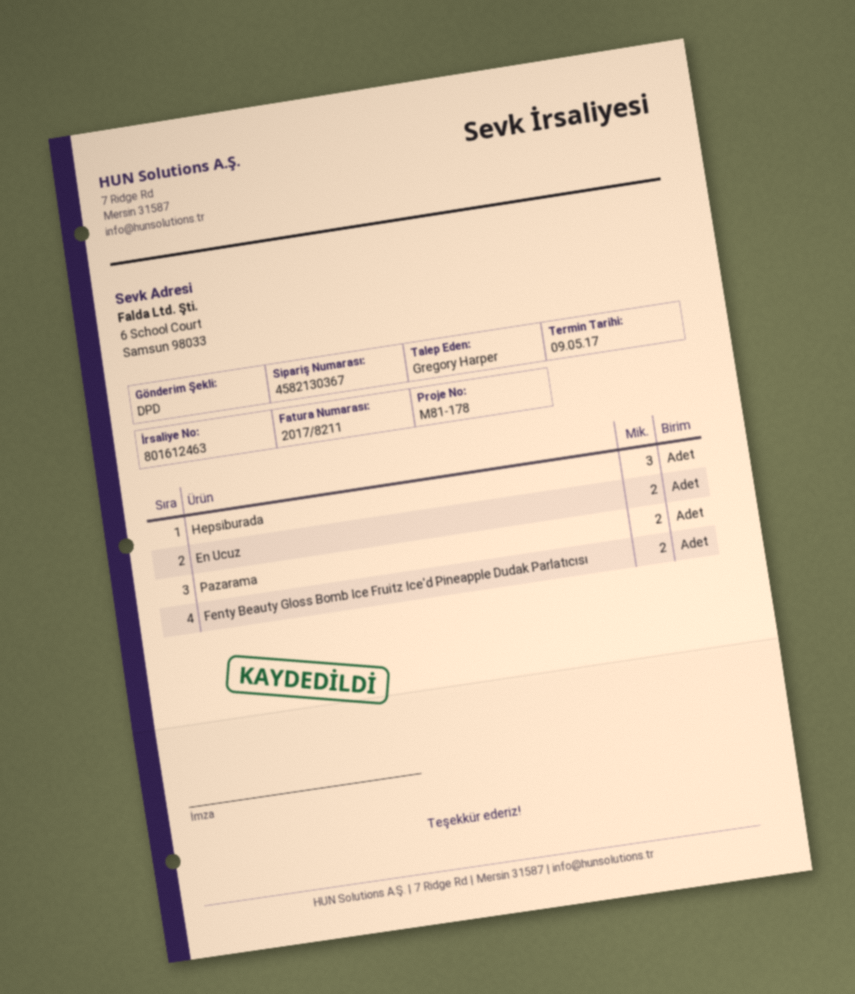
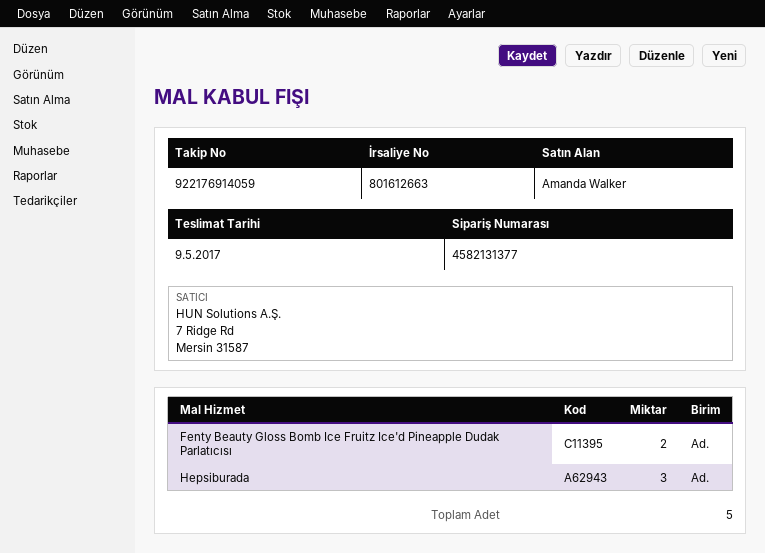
order number: 4582130367 -> 4582131377
delivery note number: 801612463 -> 801612663
ordered by: Gregory Harper -> Amanda Walker
En Ucuz: 2 -> none
Pazarama: 2 -> none

